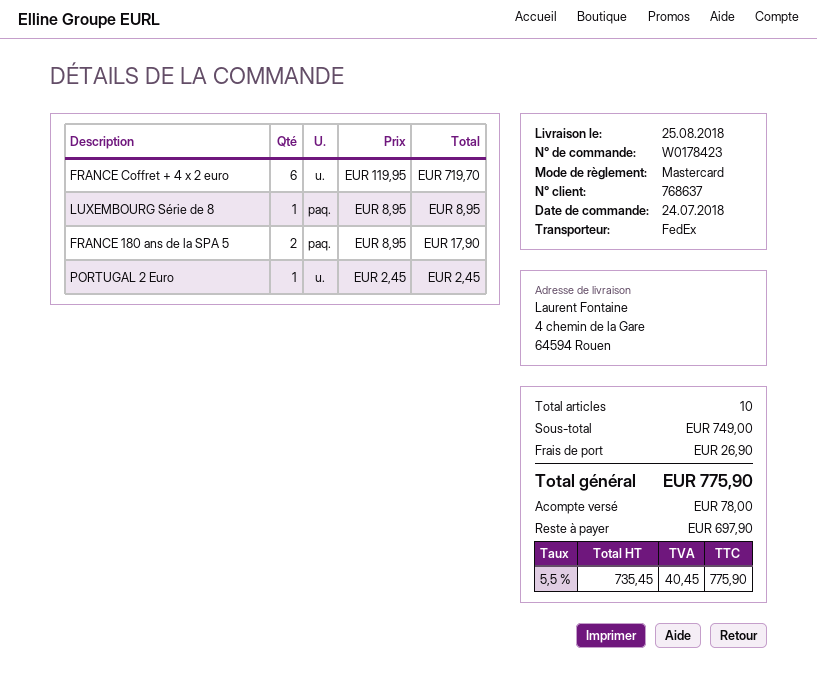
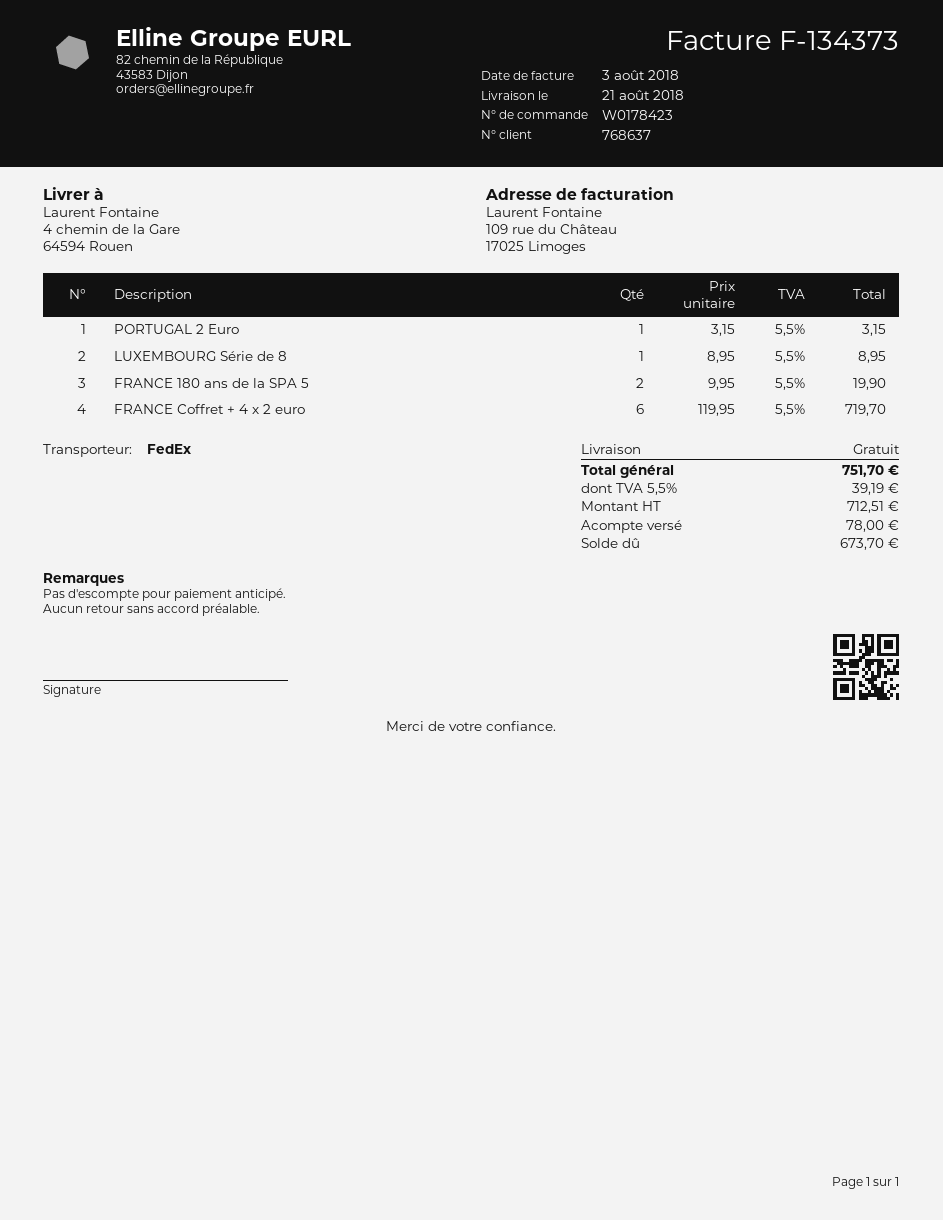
delivery date: 2018-08-25 -> 2018-08-21
FRANCE 180 ans de la SPA 5: 2 x 8.95 = 17.90 -> 2 x 9.95 = 19.90
PORTUGAL 2 Euro: 1 x 2.45 = 2.45 -> 1 x 3.15 = 3.15
shipping: 26.90 -> 0.00
net: 735.45 -> 712.51
tax: 5.5% = 40.45 -> 5.5% = 39.19
total: 775.90 -> 751.70
balance: 697.90 -> 673.70

